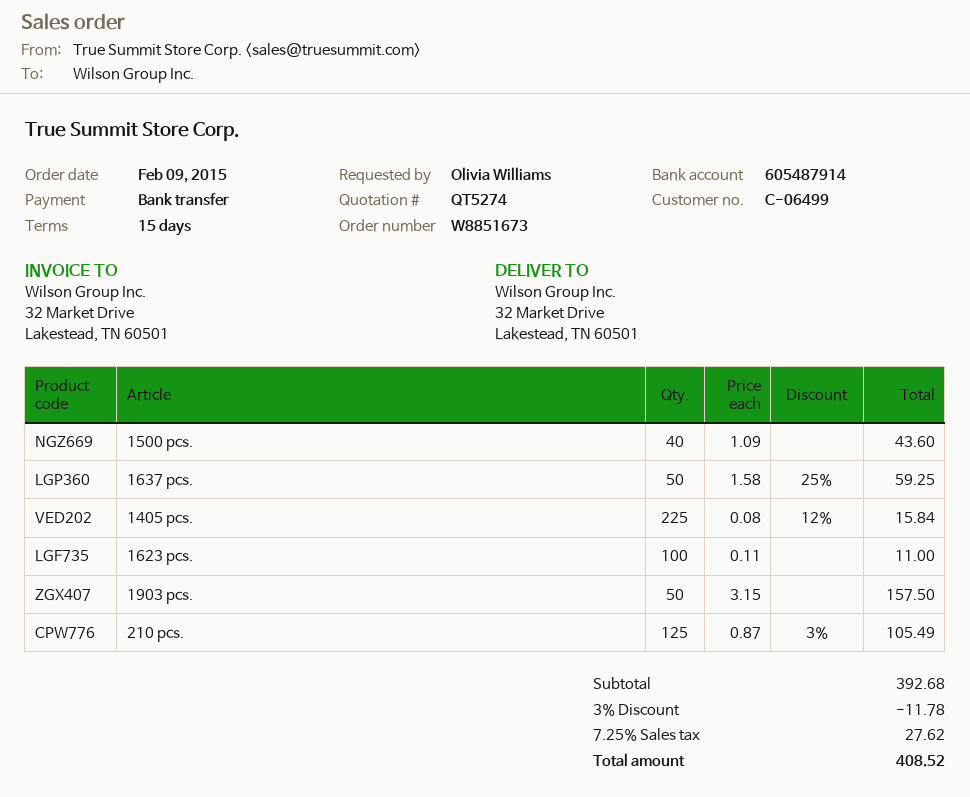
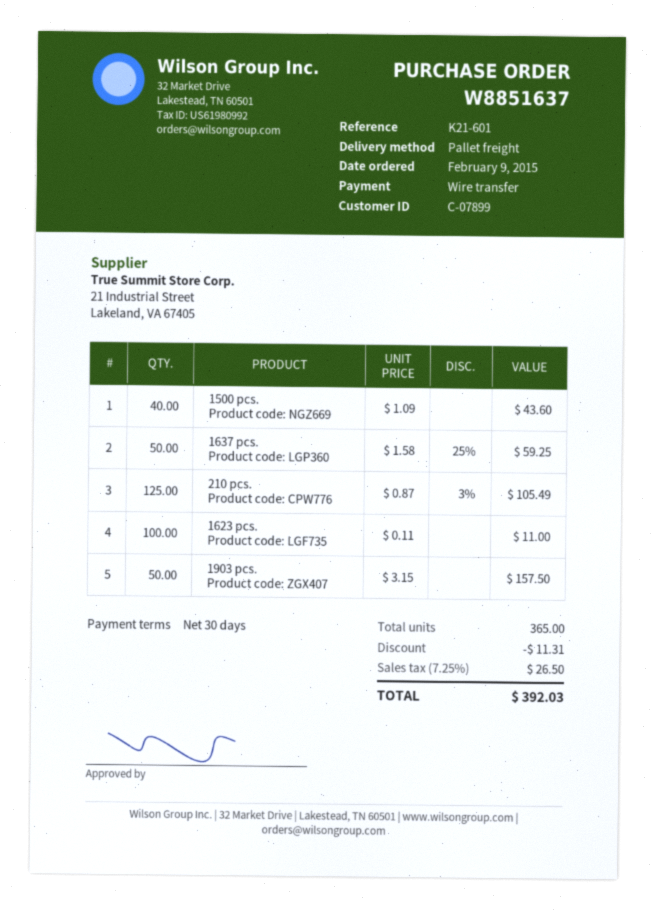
order number: W8851673 -> W8851637
payment terms: 15 days -> 30 days
customer number: C-06499 -> C-07899
1405 pcs.: 225 x 0.08 - 12% = 15.84 -> none
discount: 11.78 -> 11.31
tax: 7.25% = 27.62 -> 7.25% = 26.50
total: 408.52 -> 392.03

